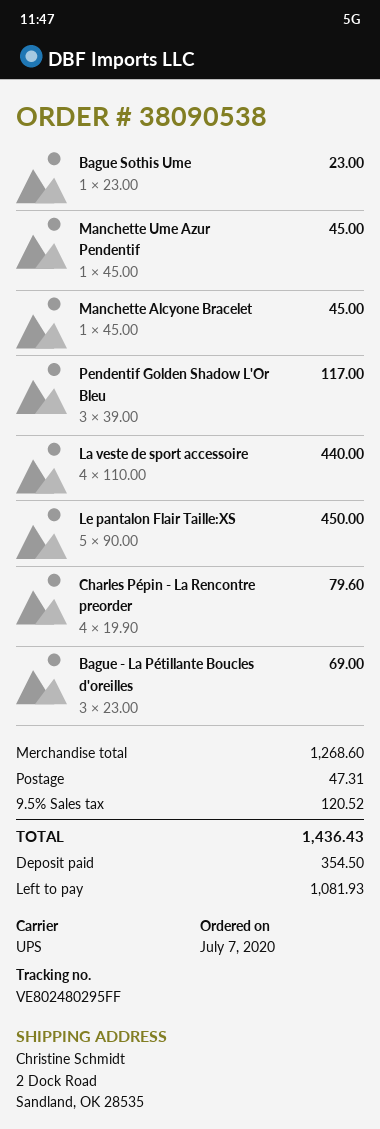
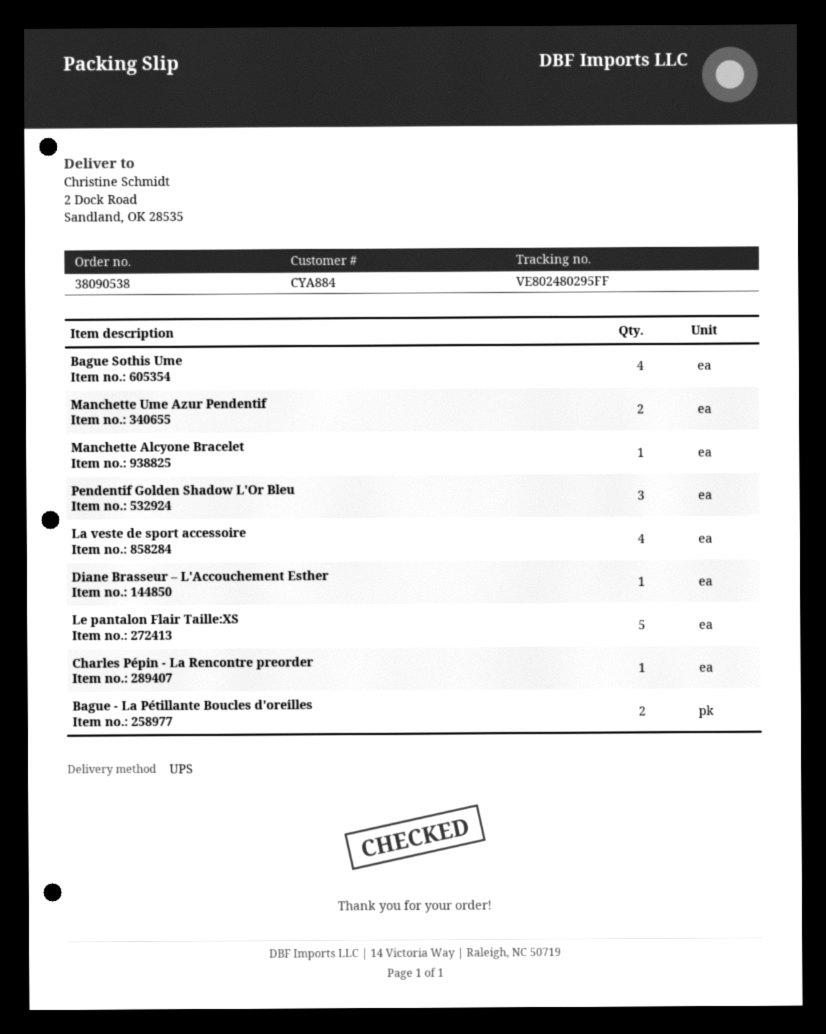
Bague Sothis Ume: 1 -> 4
Manchette Ume Azur Pendentif: 1 -> 2
Charles Pépin - La Rencontre preorder: 4 -> 1
Bague - La Pétillante Boucles d'oreilles: 3 -> 2
Diane Brasseur – L'Accouchement Esther: none -> 1

